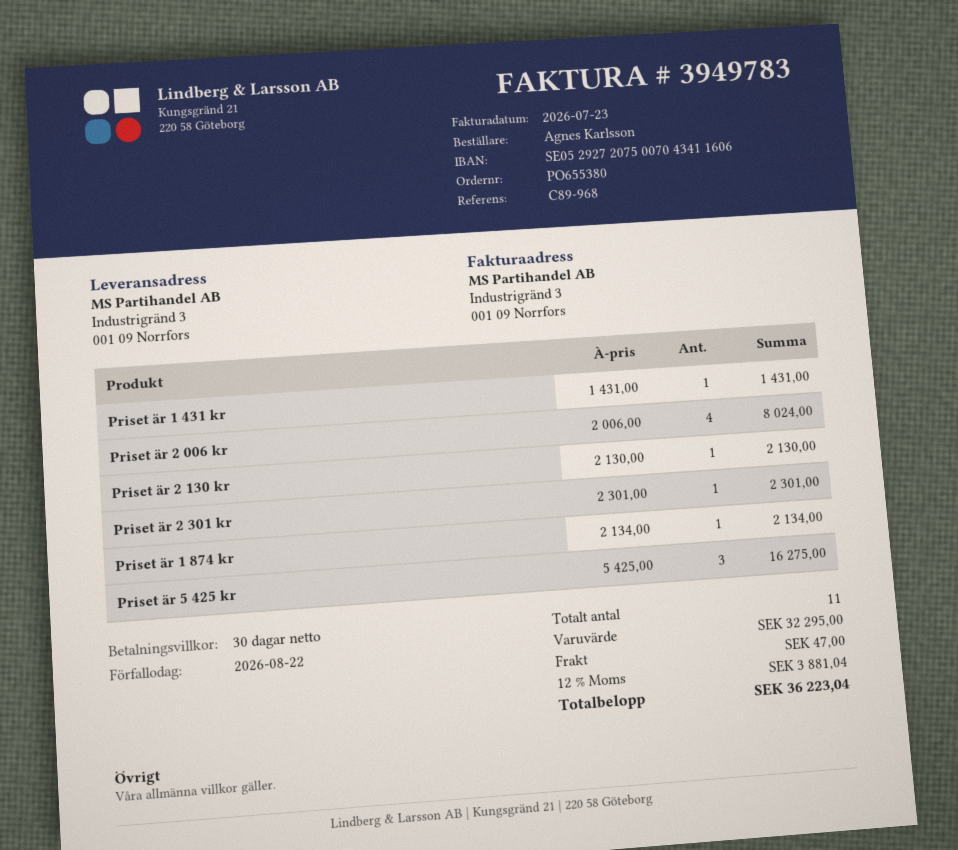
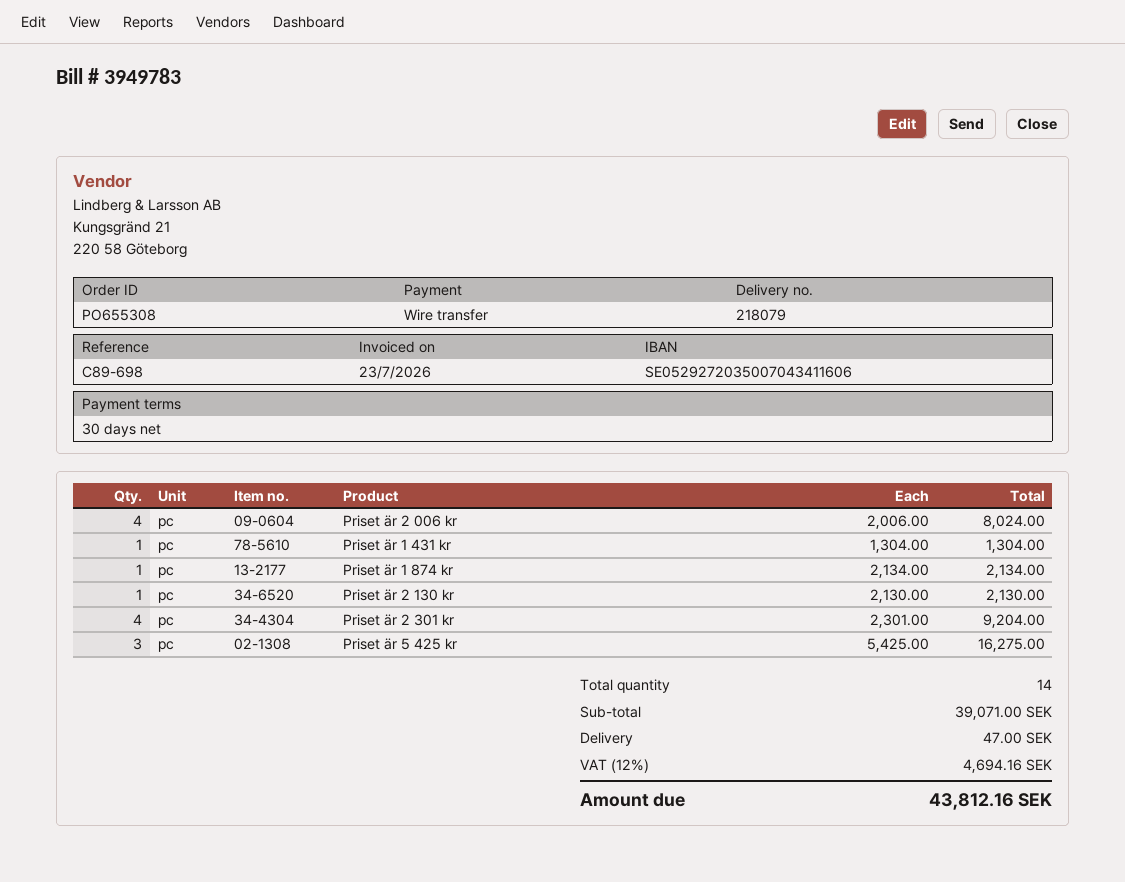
order number: PO655380 -> PO655308
reference: C89-968 -> C89-698
bank account: SE0529272075007043411606 -> SE0529272035007043411606
Priset är 1 431 kr: 1 x 1431.00 = 1431.00 -> 1 x 1304.00 = 1304.00
Priset är 2 301 kr: 1 x 2301.00 = 2301.00 -> 4 x 2301.00 = 9204.00
total quantity: 11 -> 14
subtotal: 32295.00 -> 39071.00
tax: 12% = 3881.04 -> 12% = 4694.16
total: 36223.04 -> 43812.16

